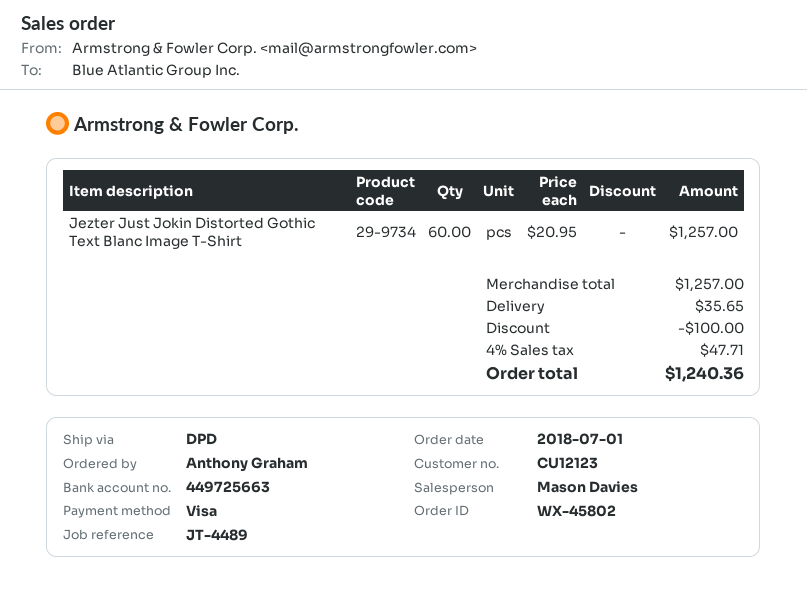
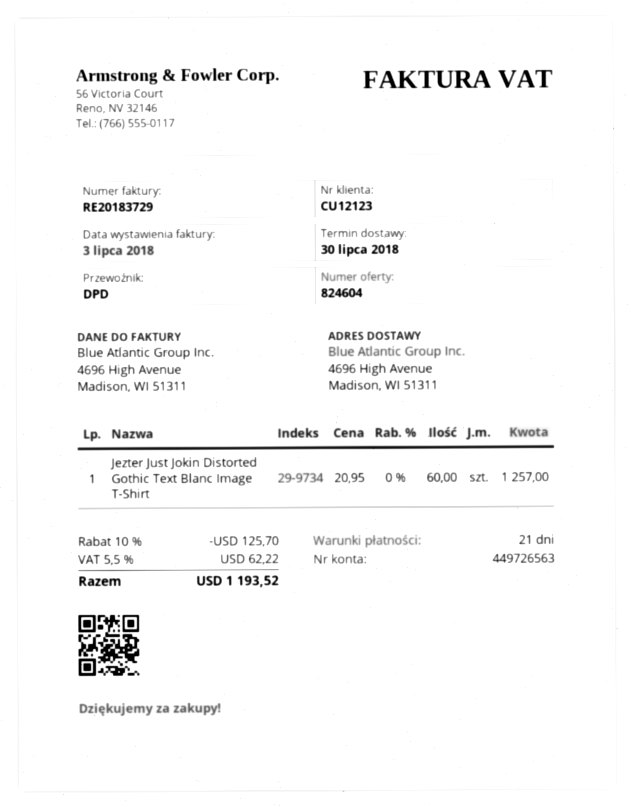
bank account: 449725663 -> 449726563
discount: 100.00 -> 125.70
shipping: 35.65 -> none
tax: 4% = 47.71 -> 5.5% = 62.22
total: 1240.36 -> 1193.52

